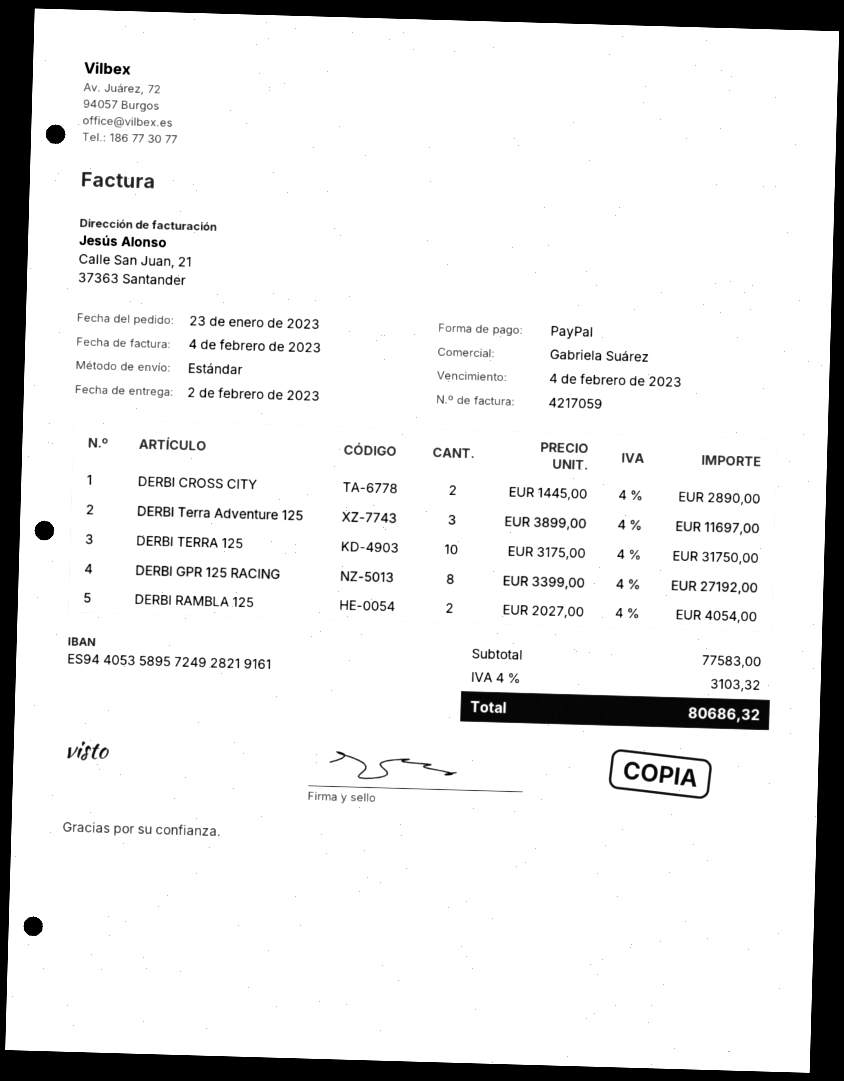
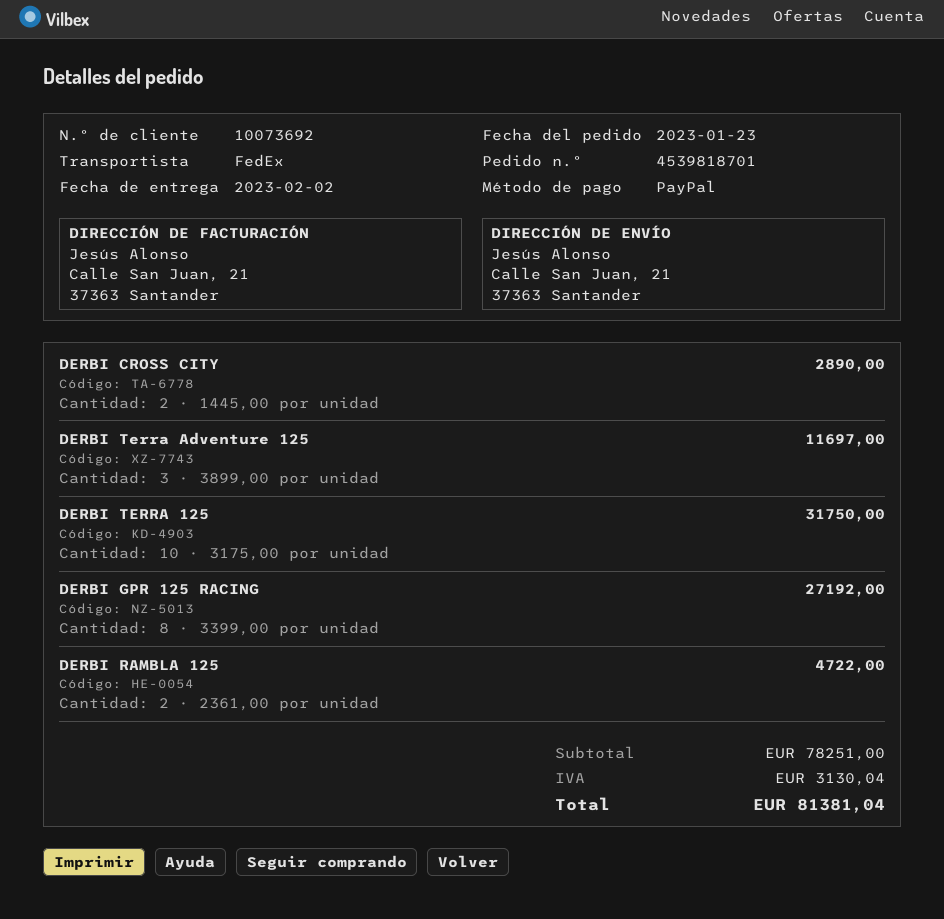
shipping method: standard -> FedEx
DERBI RAMBLA 125: 2 x 2027.00 = 4054.00 -> 2 x 2361.00 = 4722.00
subtotal: 77583.00 -> 78251.00
tax: 3103.32 -> 3130.04
total: 80686.32 -> 81381.04

